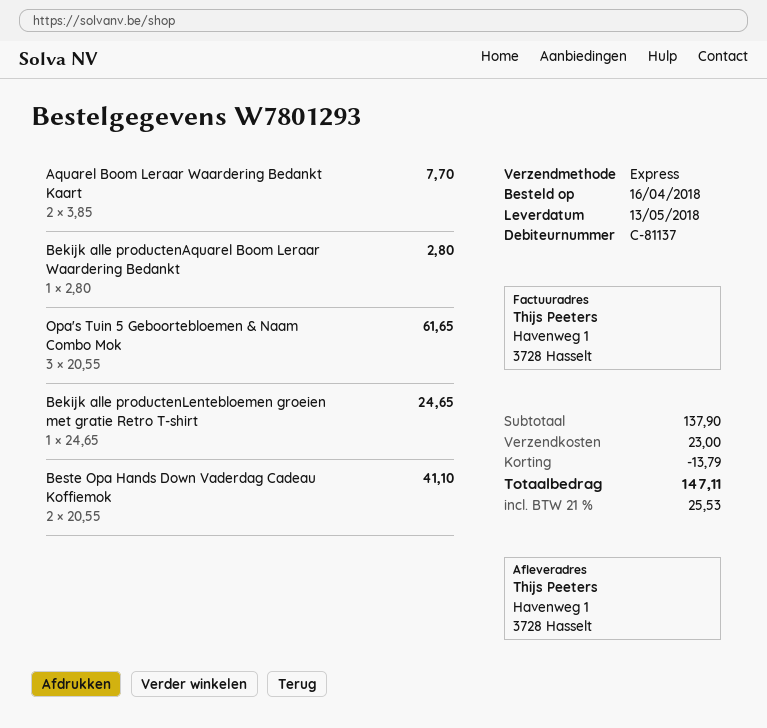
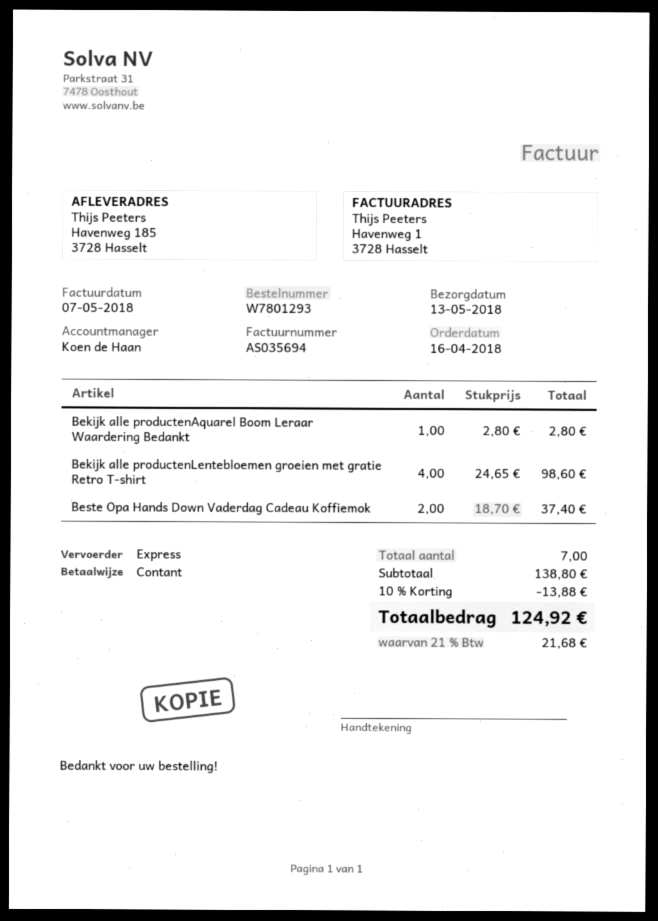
ship to: Havenweg 1, 3728 Hasselt -> Havenweg 185, 3728 Hasselt
Aquarel Boom Leraar Waardering Bedankt Kaart: 2 x 3.85 = 7.70 -> none
Opa's Tuin 5 Geboortebloemen & Naam Combo Mok: 3 x 20.55 = 61.65 -> none
Bekijk alle productenLentebloemen groeien met gratie Retro T-shirt: 1 x 24.65 = 24.65 -> 4 x 24.65 = 98.60
Beste Opa Hands Down Vaderdag Cadeau Koffiemok: 2 x 20.55 = 41.10 -> 2 x 18.70 = 37.40
subtotal: 137.90 -> 138.80
discount: 13.79 -> 13.88
shipping: 23.00 -> none
tax: 21% = 25.53 -> 21% = 21.68
total: 147.11 -> 124.92

